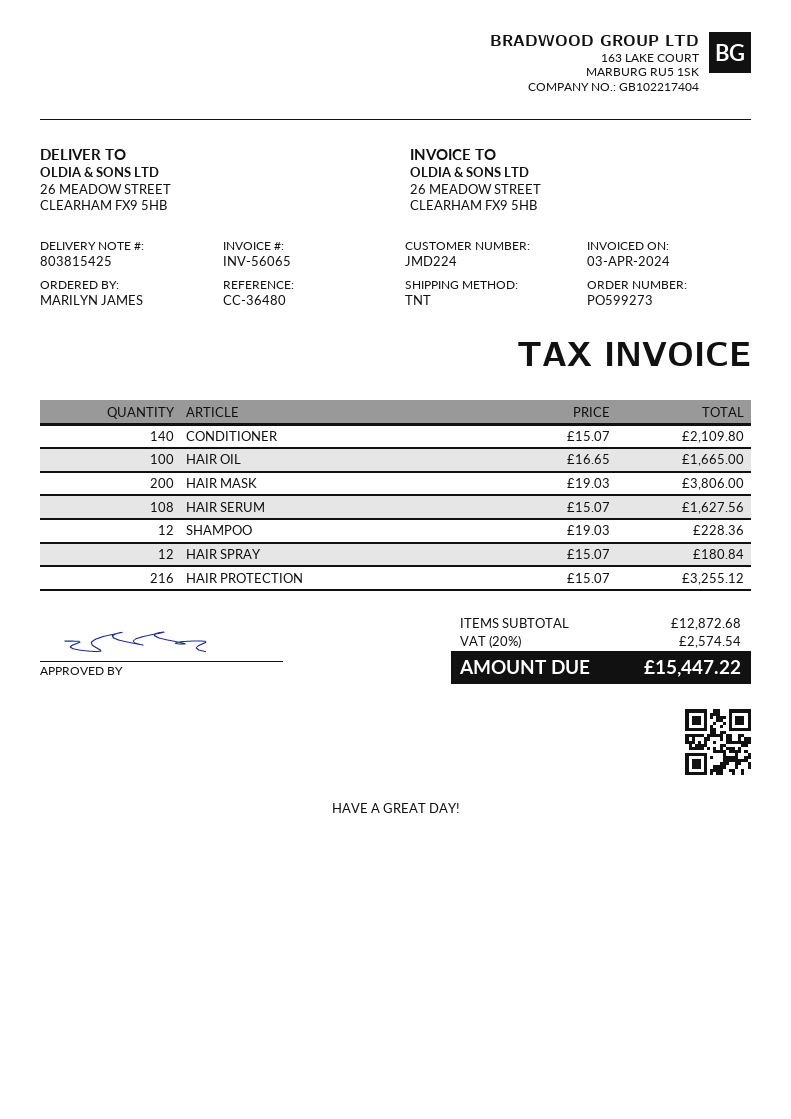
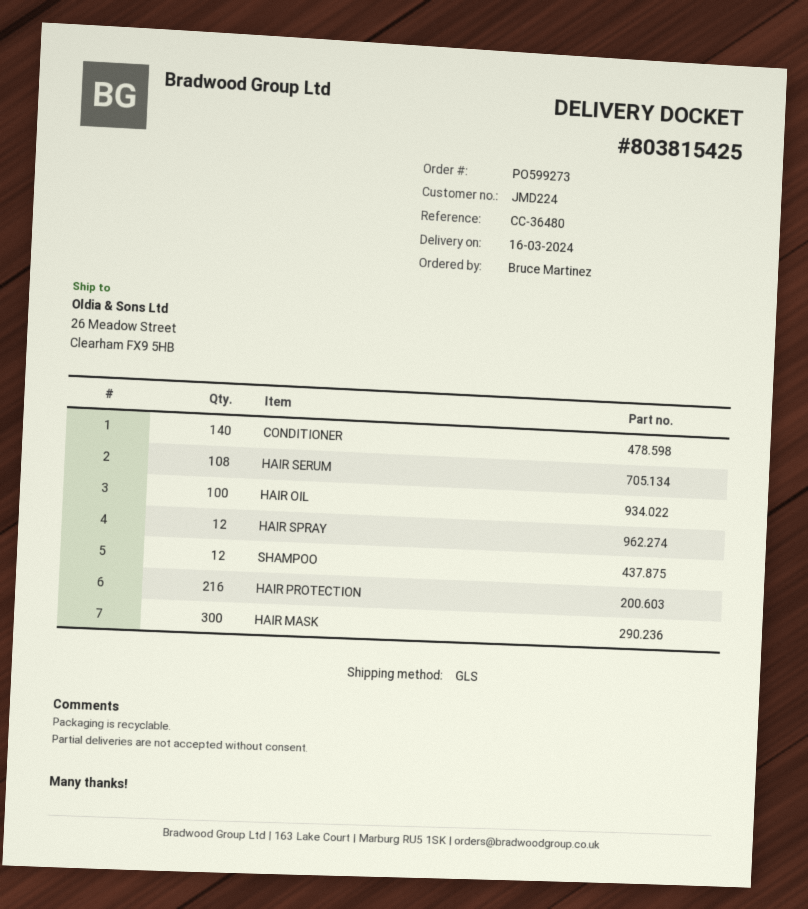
ordered by: MARILYN JAMES -> Bruce Martinez
shipping method: TNT -> GLS
HAIR MASK: 200 -> 300

